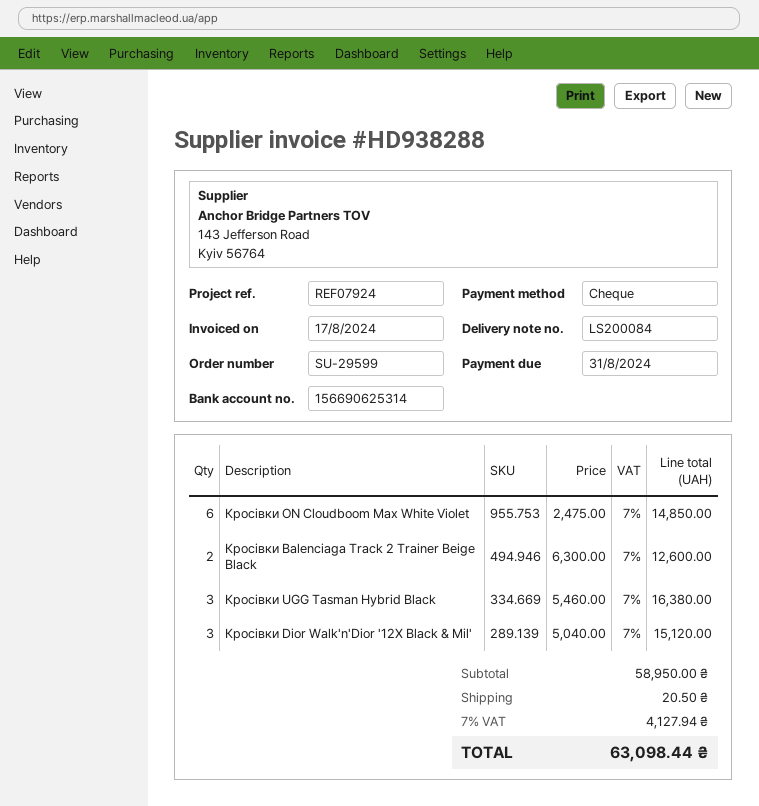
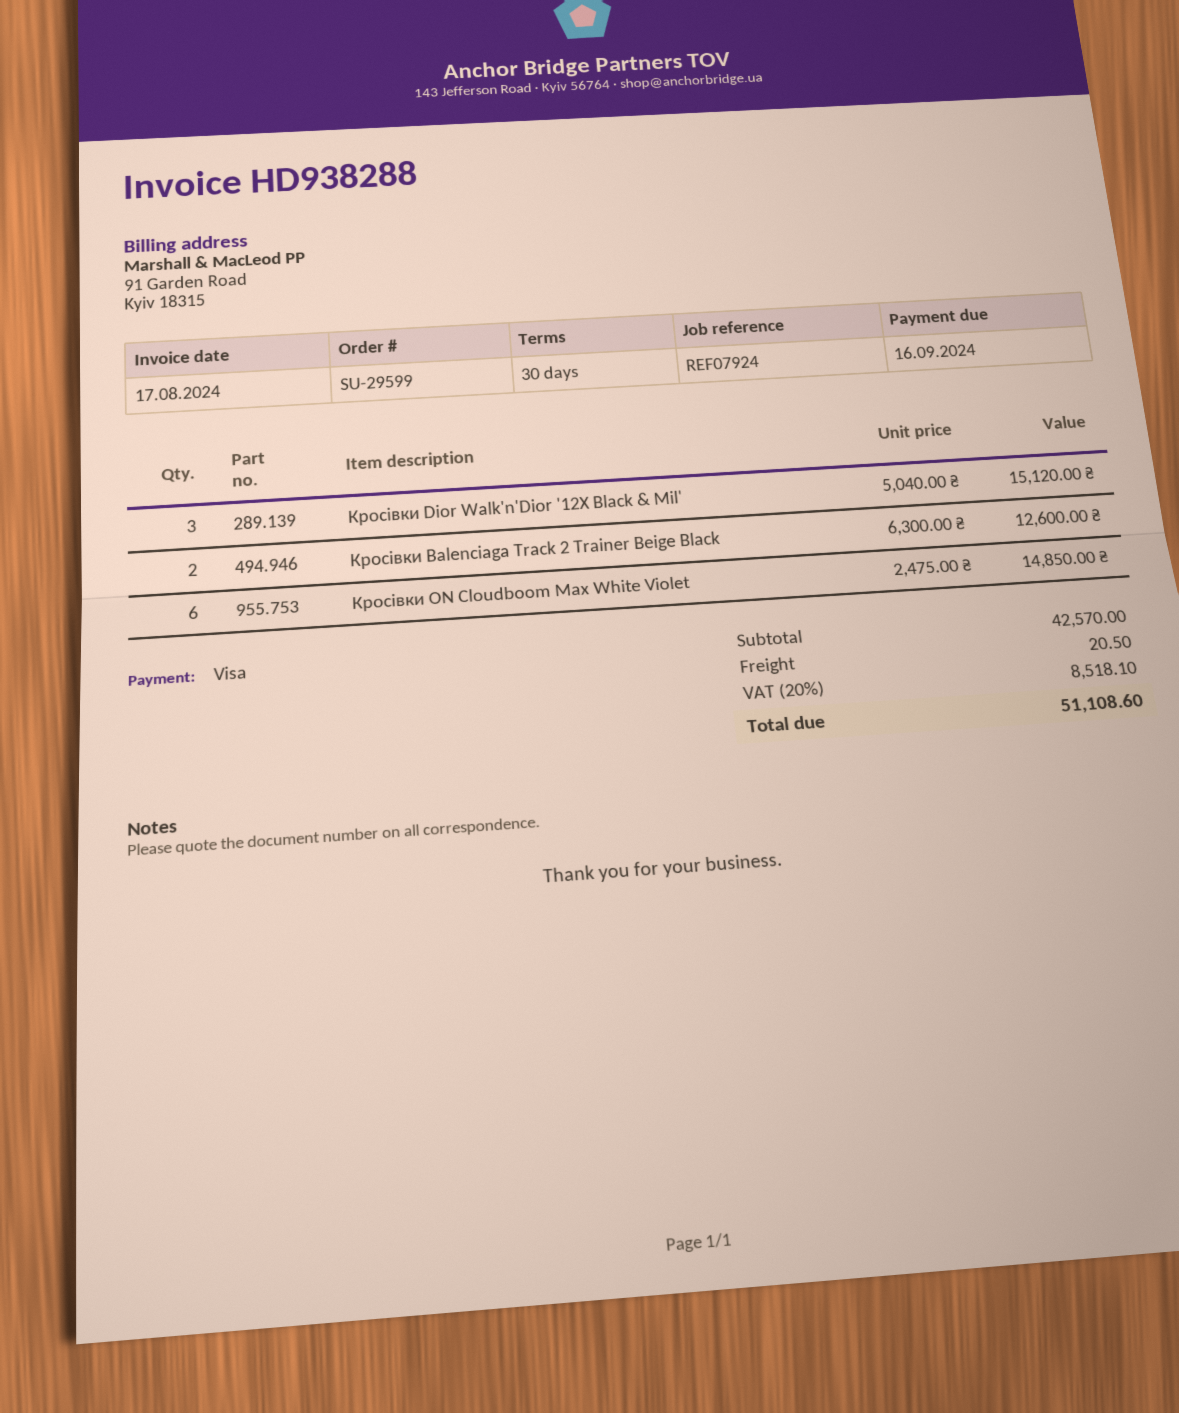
due date: 2024-08-31 -> 2024-09-16
payment method: cheque -> Visa
Кросівки UGG Tasman Hybrid Black: 3 x 5460.00 = 16380.00 -> none
subtotal: 58950.00 -> 42570.00
tax: 7% = 4127.94 -> 20% = 8518.10
total: 63098.44 -> 51108.60

